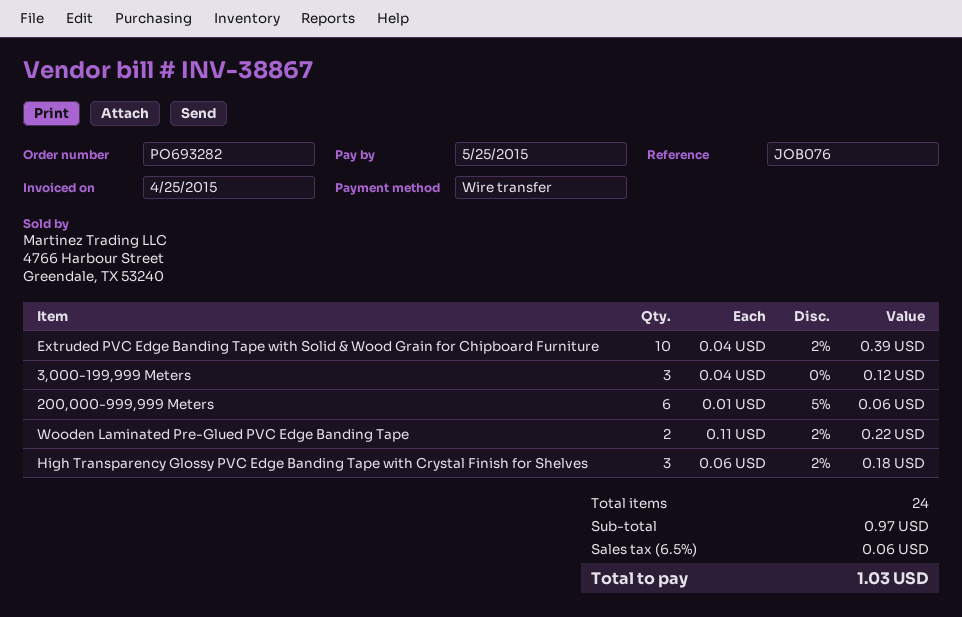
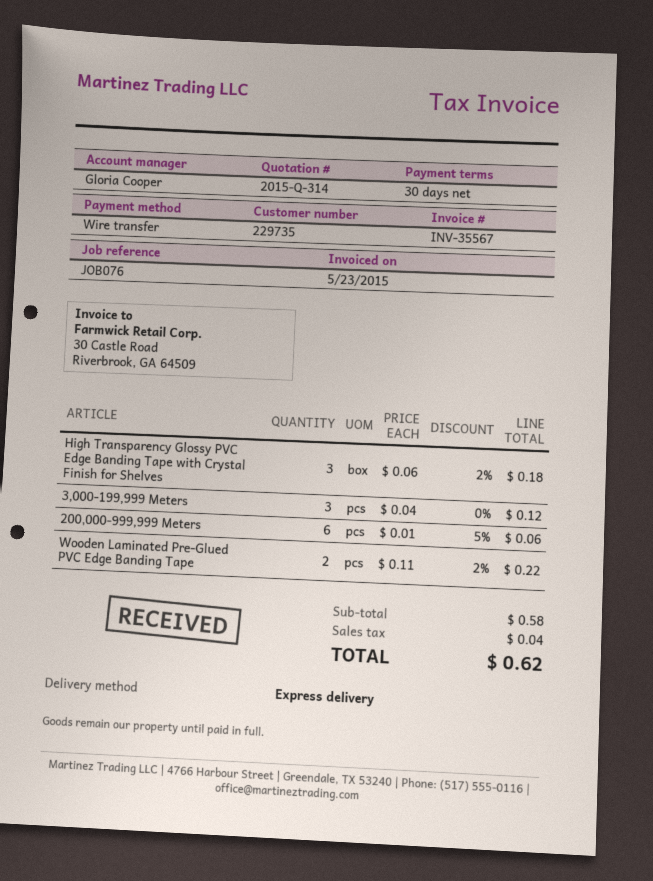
invoice number: INV-38867 -> INV-35567
invoice date: 2015-04-25 -> 2015-05-23
Extruded PVC Edge Banding Tape with Solid & Wood Grain for Chipboard Furniture: 10 x 0.04 - 2% = 0.39 -> none
subtotal: 0.97 -> 0.58
tax: 0.06 -> 0.04
total: 1.03 -> 0.62

